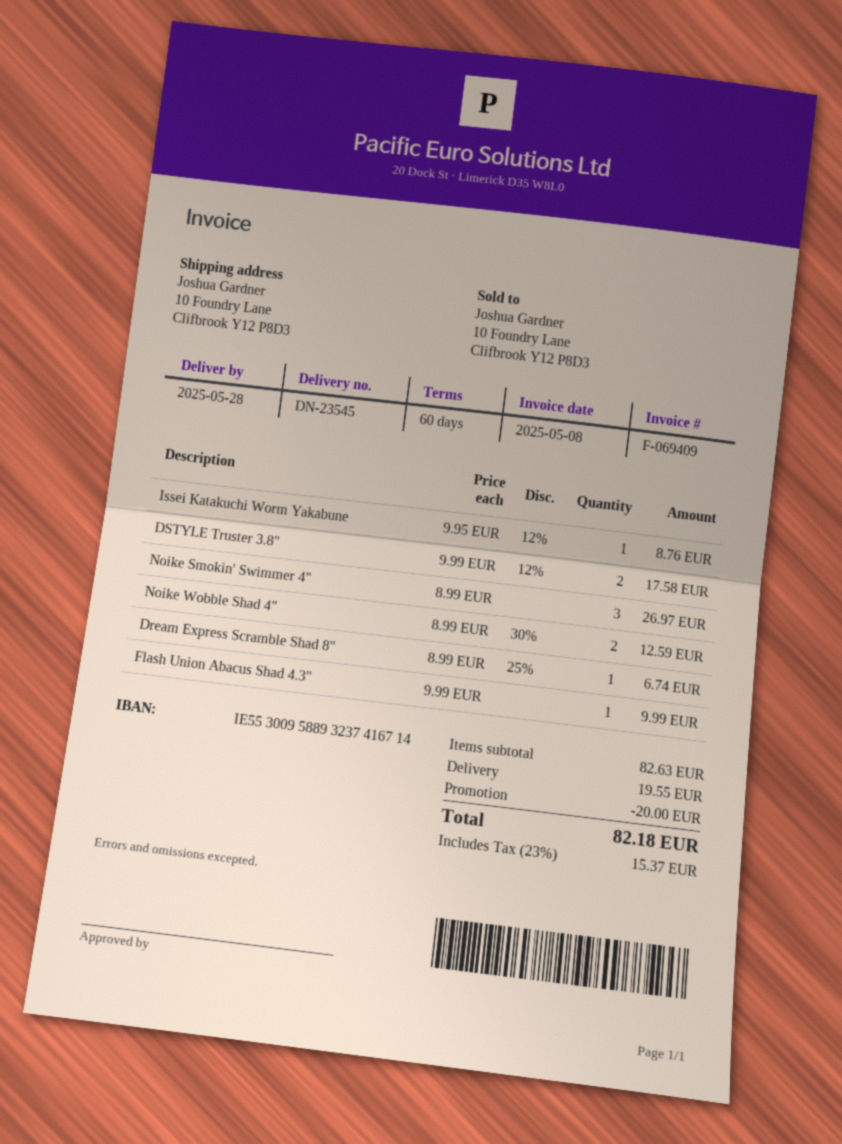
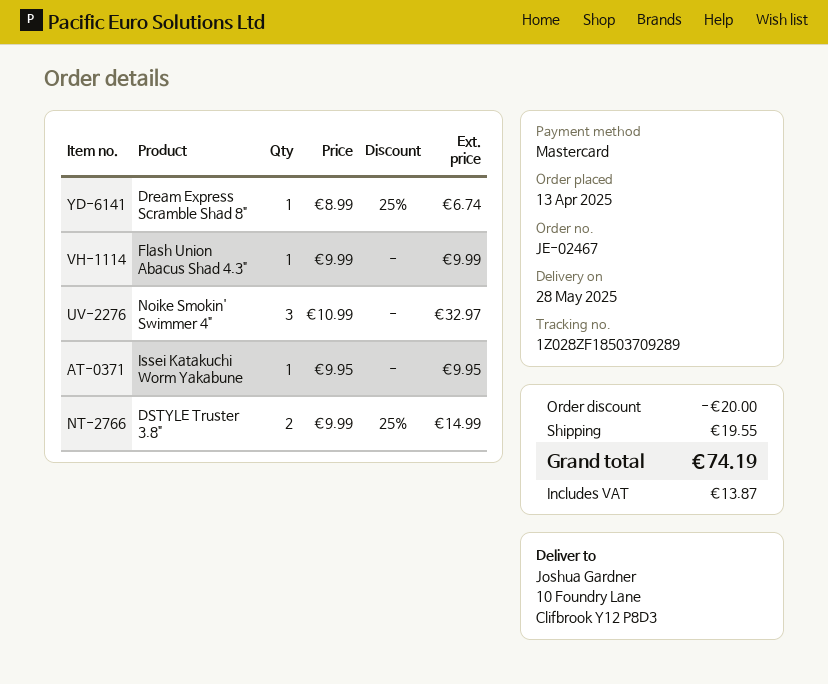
Issei Katakuchi Worm Yakabune: 1 x 9.95 - 12% = 8.76 -> 1 x 9.95 = 9.95
DSTYLE Truster 3.8": 2 x 9.99 - 12% = 17.58 -> 2 x 9.99 - 25% = 14.99
Noike Smokin' Swimmer 4": 3 x 8.99 = 26.97 -> 3 x 10.99 = 32.97
Noike Wobble Shad 4": 2 x 8.99 - 30% = 12.59 -> none
tax: 15.37 -> 13.87
total: 82.18 -> 74.19

